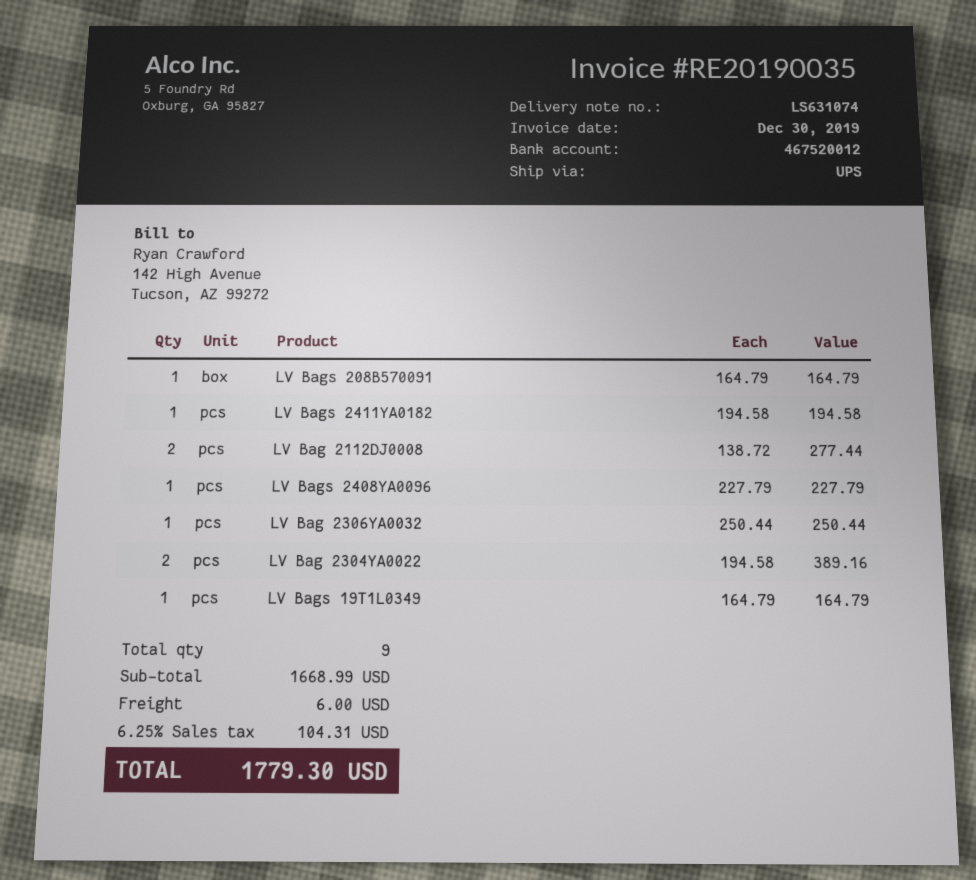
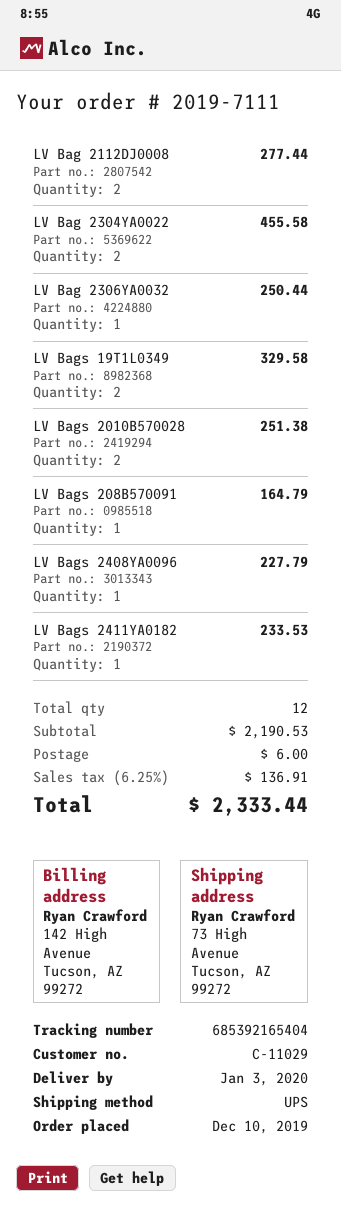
LV Bags 2411YA0182: 1 for 194.58 -> 1 for 233.53
LV Bag 2304YA0022: 2 for 389.16 -> 2 for 455.58
LV Bags 19T1L0349: 1 for 164.79 -> 2 for 329.58
LV Bags 2010B570028: none -> 2 for 251.38
total quantity: 9 -> 12
subtotal: 1668.99 -> 2190.53
tax: 6.25% = 104.31 -> 6.25% = 136.91
total: 1779.30 -> 2333.44

